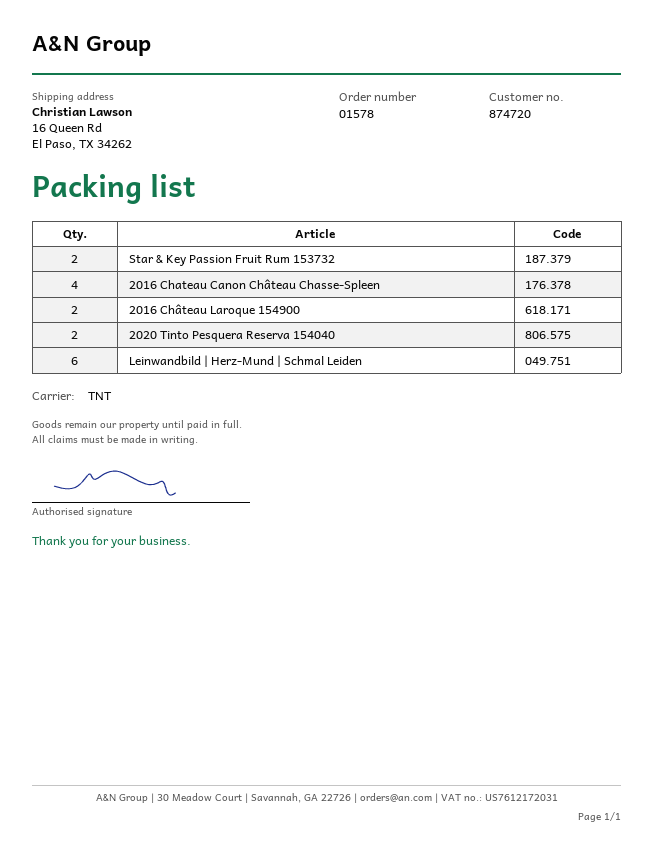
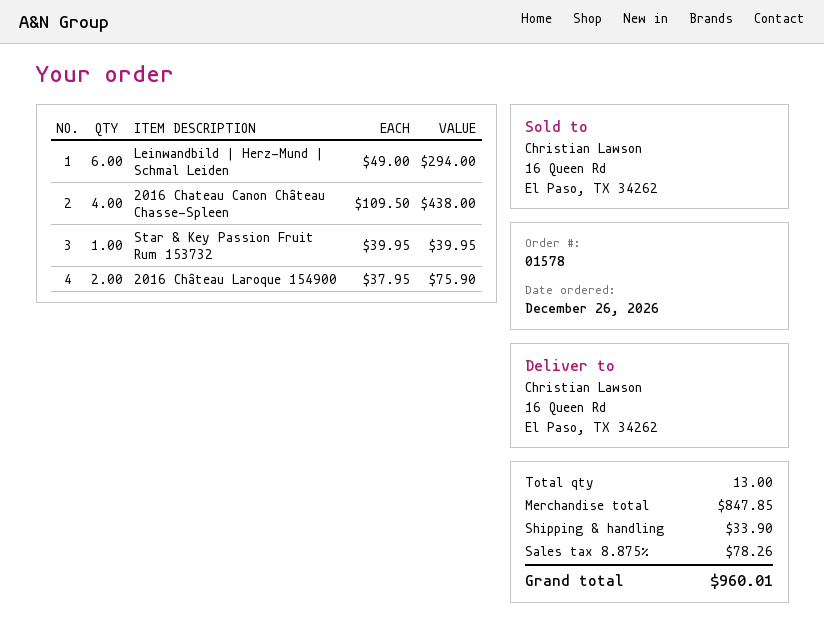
Star & Key Passion Fruit Rum 153732: 2 -> 1
2020 Tinto Pesquera Reserva 154040: 2 -> none

